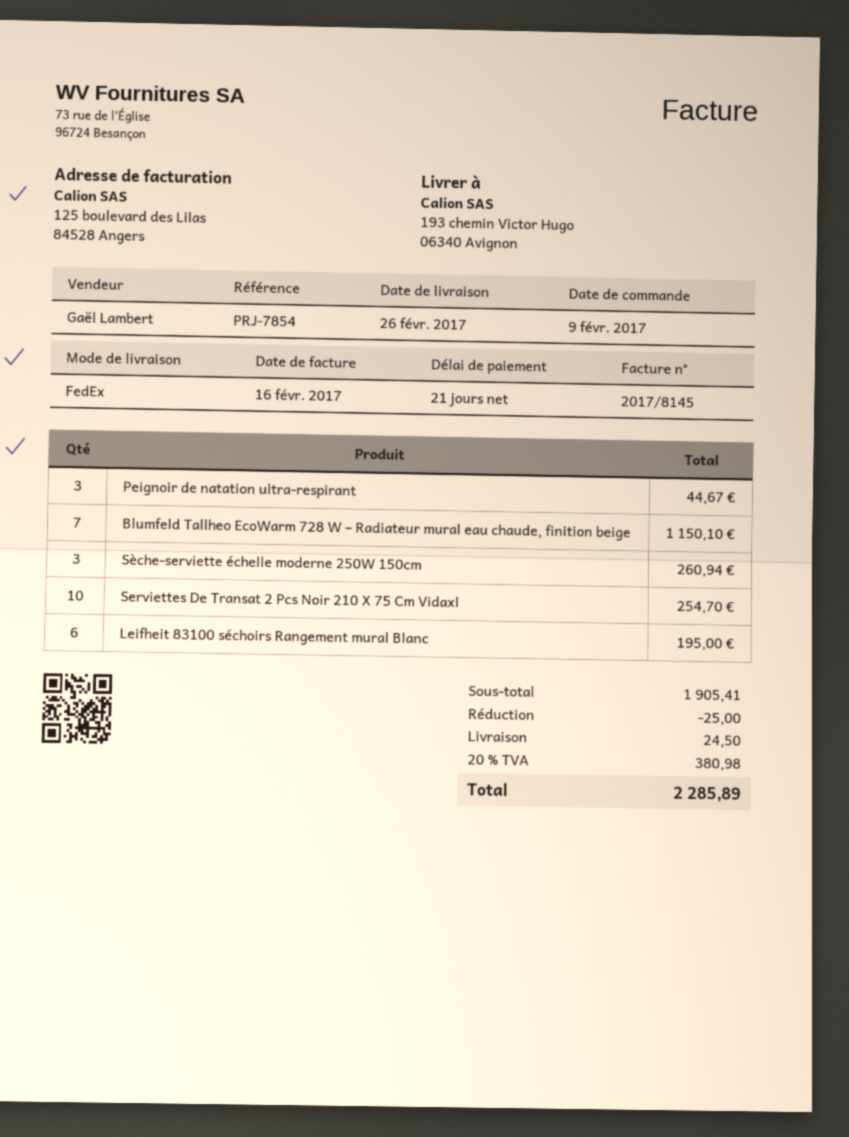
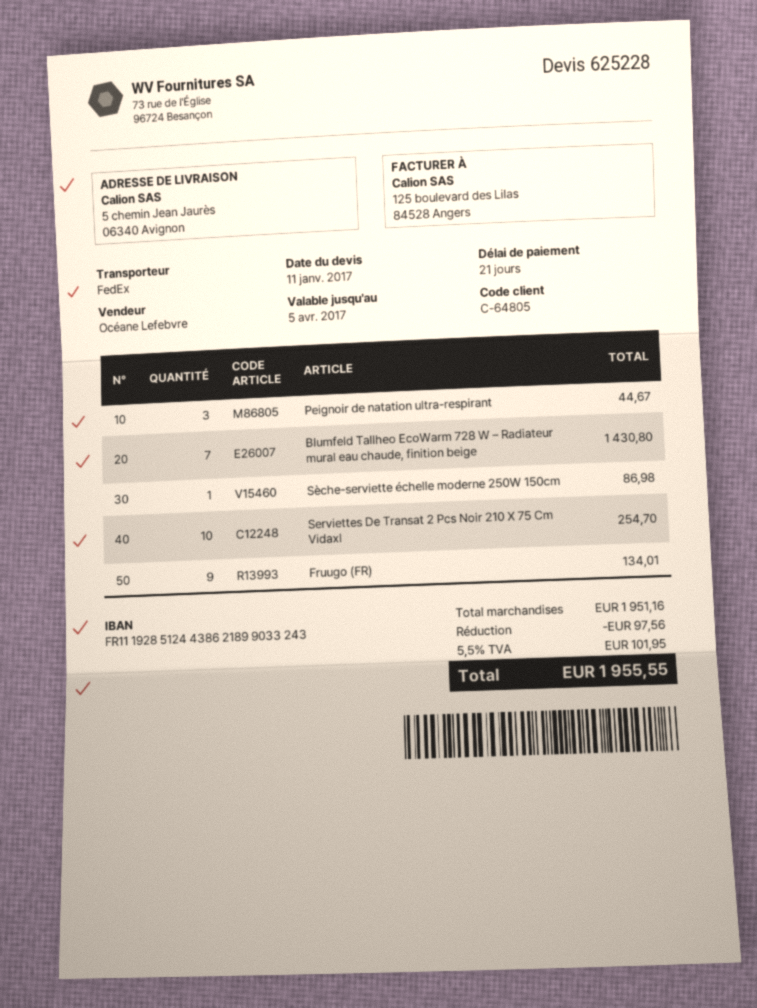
sales rep: Gaël Lambert -> Océane Lefebvre
ship to: 193 chemin Victor Hugo, 06340 Avignon -> 5 chemin Jean Jaurès, 06340 Avignon
Blumfeld Tallheo EcoWarm 728 W – Radiateur mural eau chaude, finition beige: 7 for 1150.10 -> 7 for 1430.80
Sèche-serviette échelle moderne 250W 150cm: 3 for 260.94 -> 1 for 86.98
Leifheit 83100 séchoirs Rangement mural Blanc: 6 for 195.00 -> none
Fruugo (FR): none -> 9 for 134.01
subtotal: 1905.41 -> 1951.16
discount: 25.00 -> 97.56
shipping: 24.50 -> none
tax: 20% = 380.98 -> 5.5% = 101.95
total: 2285.89 -> 1955.55

